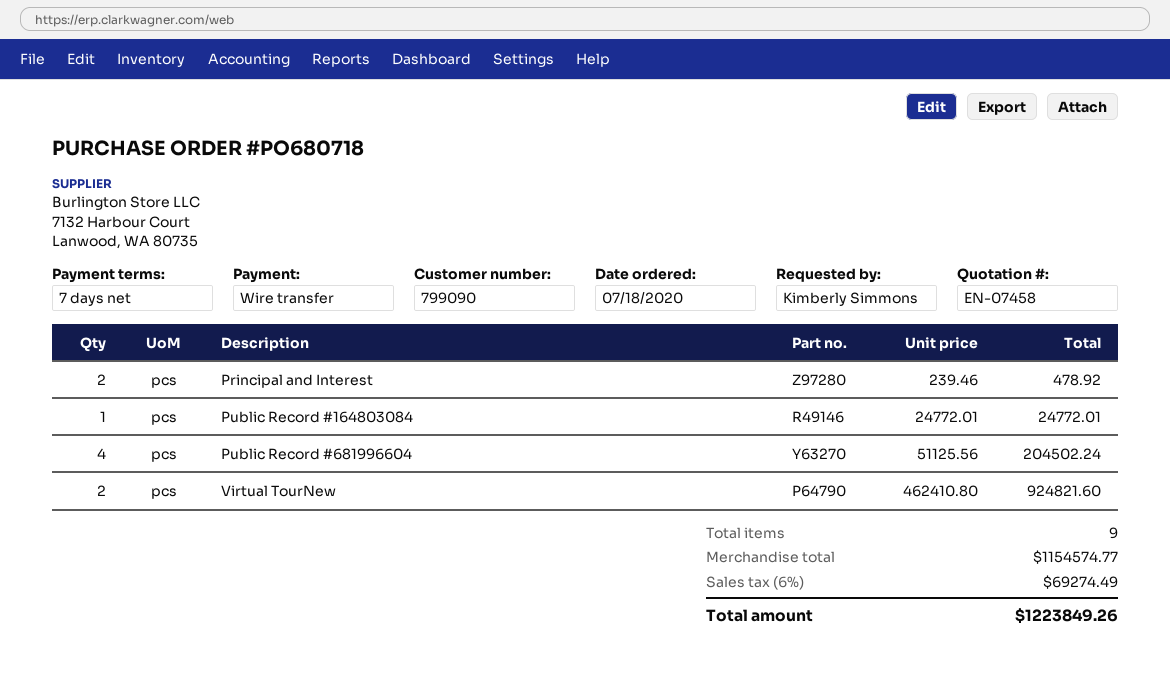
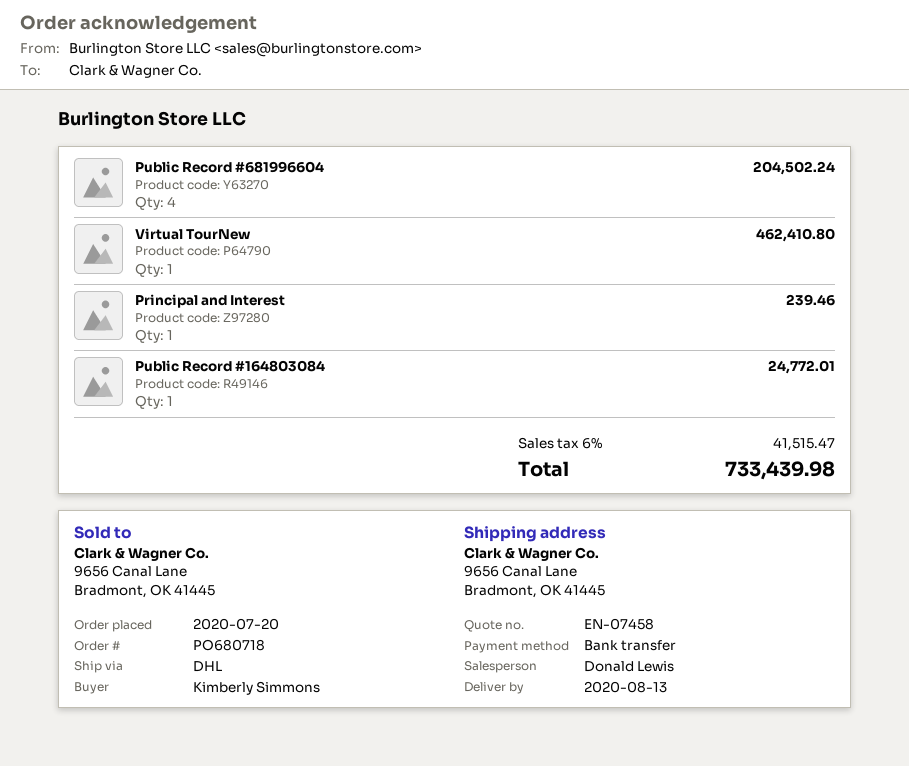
order date: 2020-07-18 -> 2020-07-20
Principal and Interest: 2 for 478.92 -> 1 for 239.46
Virtual TourNew: 2 for 924821.60 -> 1 for 462410.80
tax: 6% = 69274.49 -> 6% = 41515.47
total: 1223849.26 -> 733439.98

